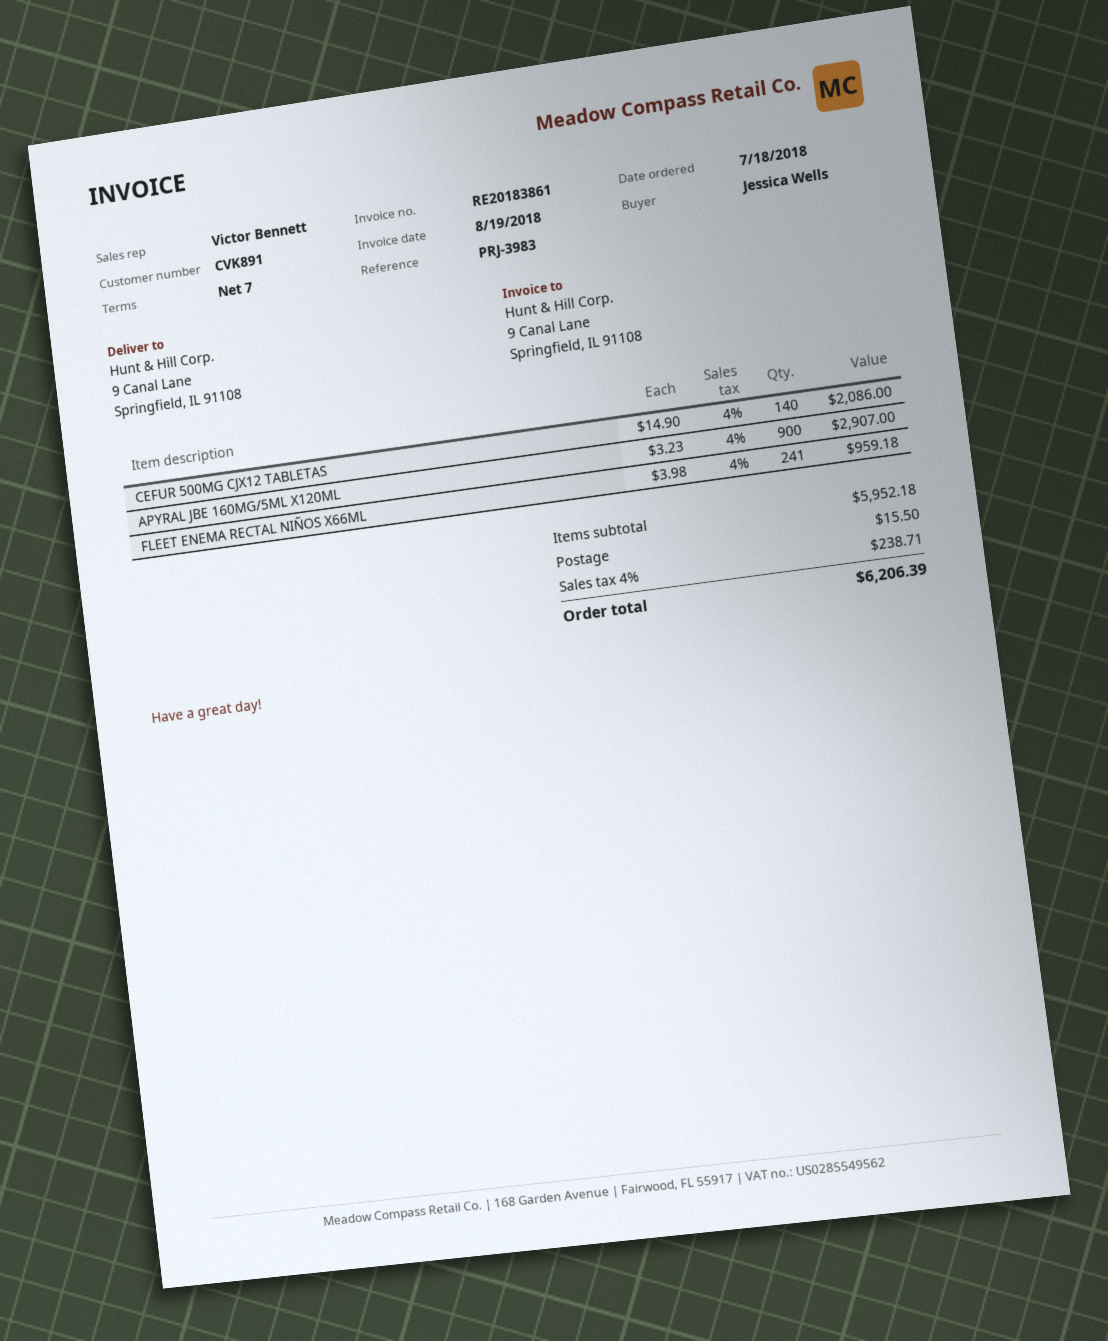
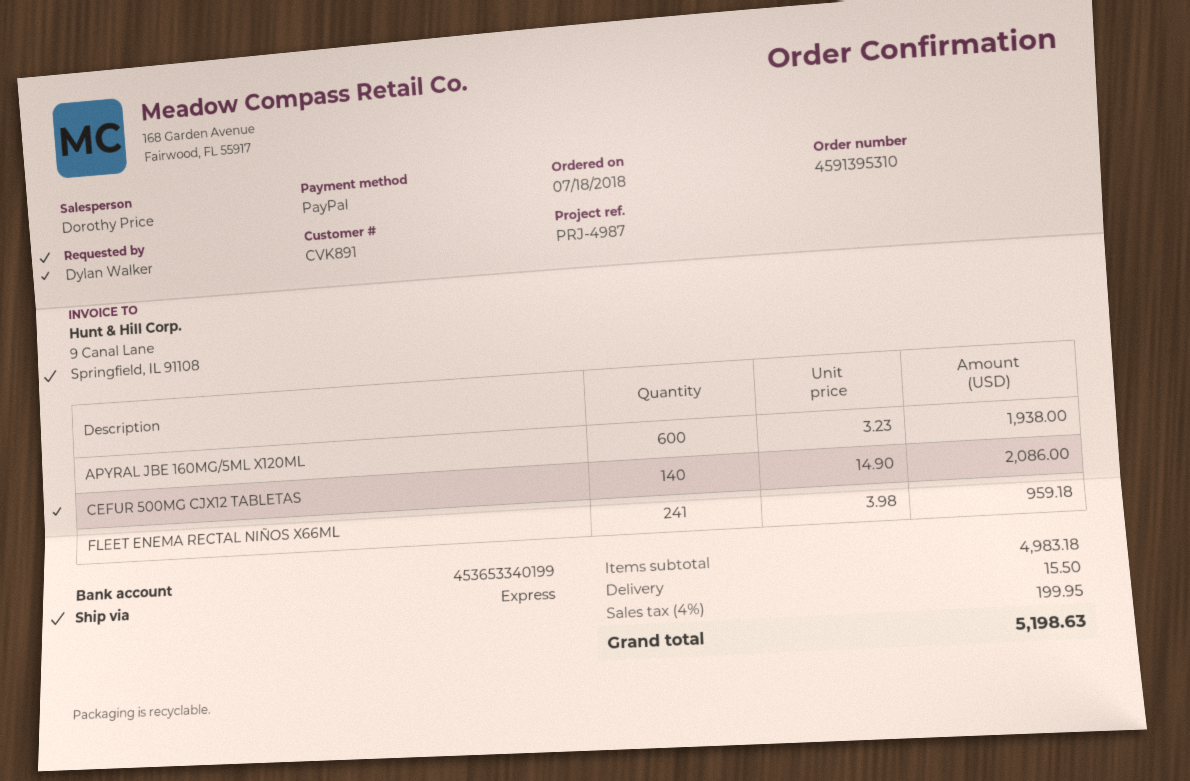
reference: PRJ-3983 -> PRJ-4987
ordered by: Jessica Wells -> Dylan Walker
sales rep: Victor Bennett -> Dorothy Price
APYRAL JBE 160MG/5ML X120ML: 900 x 3.23 = 2907.00 -> 600 x 3.23 = 1938.00
subtotal: 5952.18 -> 4983.18
tax: 4% = 238.71 -> 4% = 199.95
total: 6206.39 -> 5198.63

